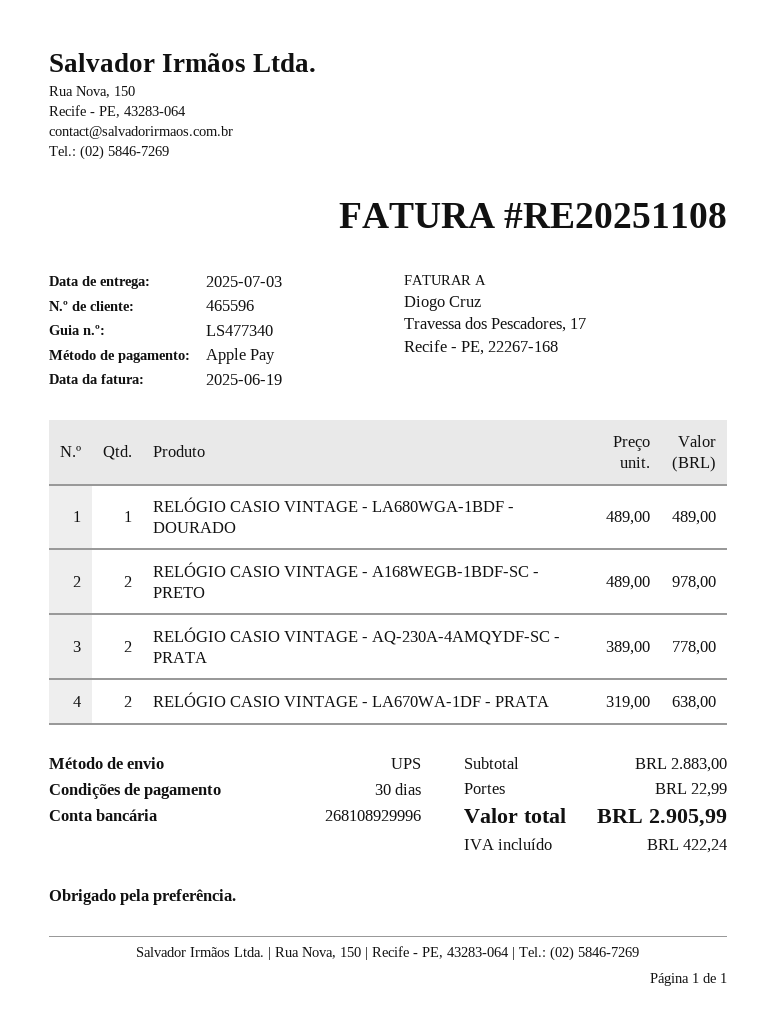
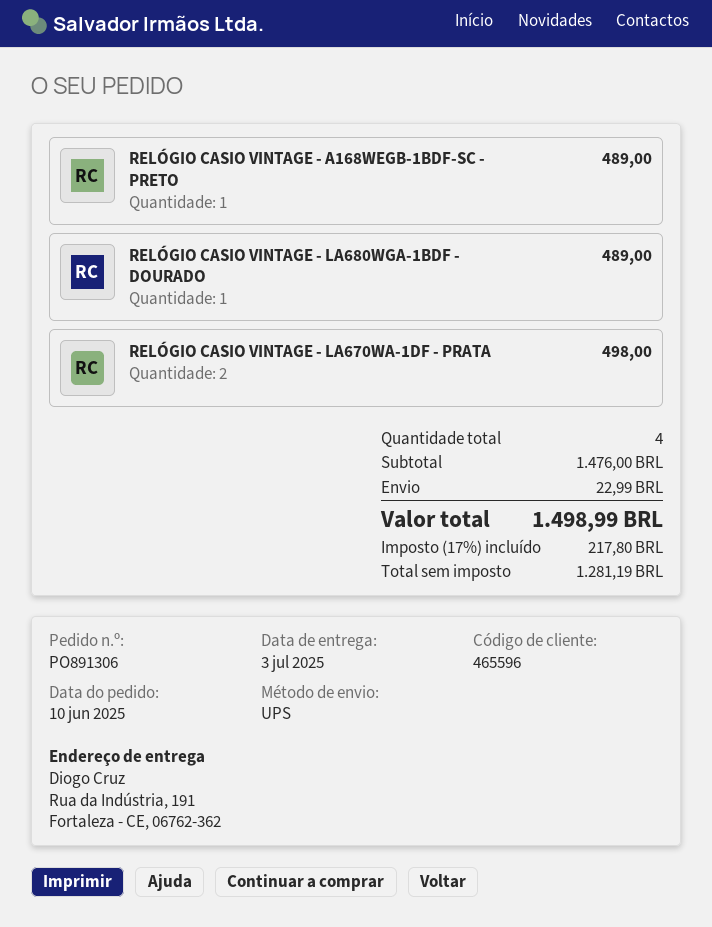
RELÓGIO CASIO VINTAGE - A168WEGB-1BDF-SC - PRETO: 2 for 978.00 -> 1 for 489.00
RELÓGIO CASIO VINTAGE - AQ-230A-4AMQYDF-SC - PRATA: 2 for 778.00 -> none
RELÓGIO CASIO VINTAGE - LA670WA-1DF - PRATA: 2 for 638.00 -> 2 for 498.00
subtotal: 2883.00 -> 1476.00
tax: 422.24 -> 217.80
total: 2905.99 -> 1498.99

